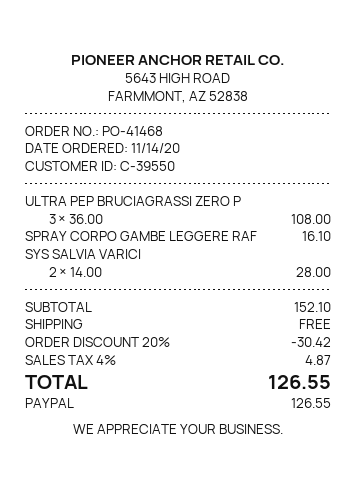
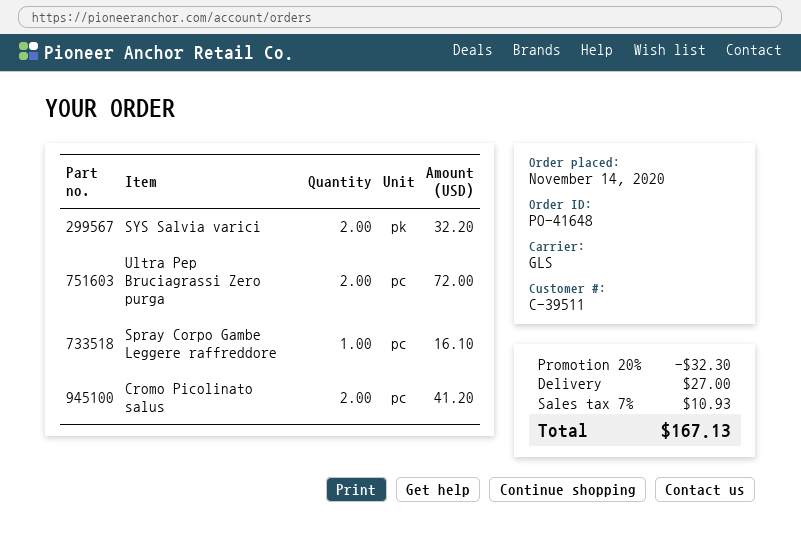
order number: PO-41468 -> PO-41648
customer number: C-39550 -> C-39511
ULTRA PEP BRUCIAGRASSI ZERO P: 3 for 108.00 -> 2 for 72.00
SYS SALVIA VARICI: 2 for 28.00 -> 2 for 32.20
Cromo Picolinato salus: none -> 2 for 41.20
discount: 20% = 30.42 -> 20% = 32.30
shipping: 0.00 -> 27.00
tax: 4% = 4.87 -> 7% = 10.93
total: 126.55 -> 167.13

